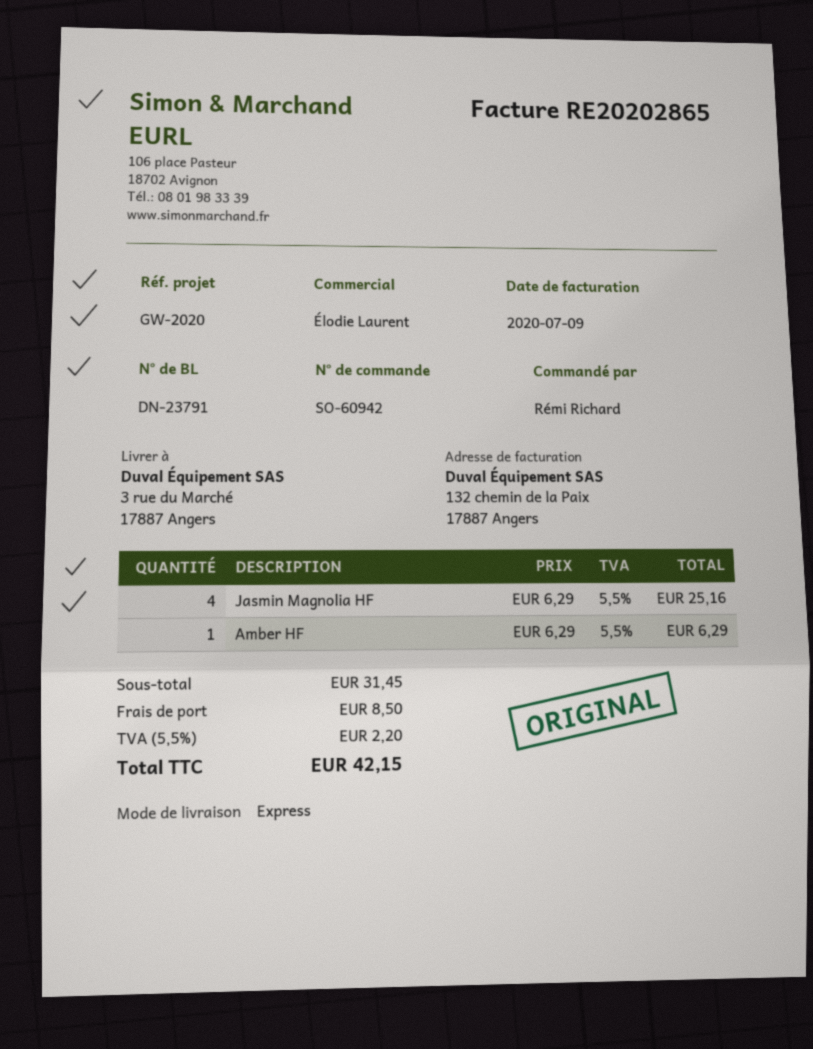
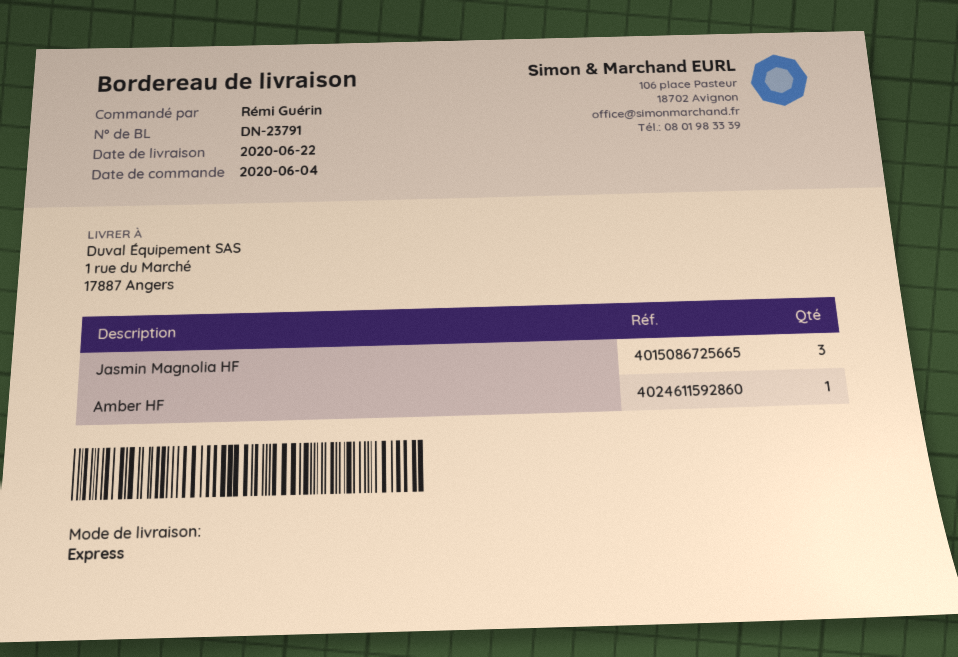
ordered by: Rémi Richard -> Rémi Guérin
ship to: 3 rue du Marché, 17887 Angers -> 1 rue du Marché, 17887 Angers
Jasmin Magnolia HF: 4 -> 3

